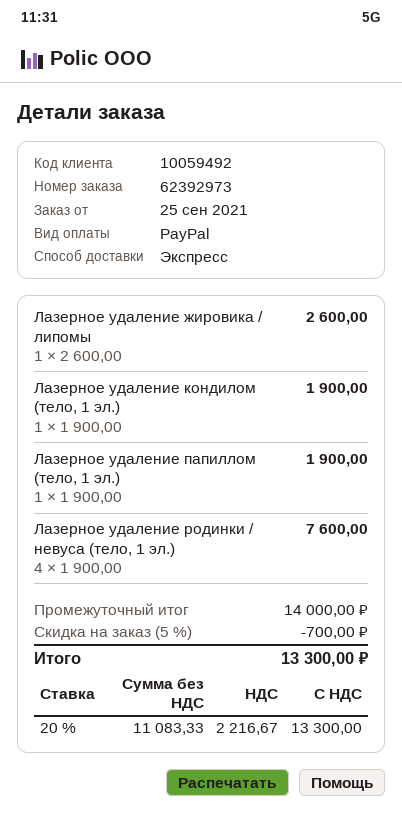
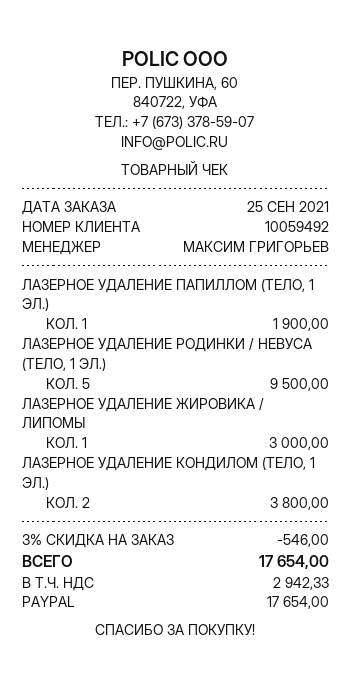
Лазерное удаление жировика / липомы: 1 for 2600.00 -> 1 for 3000.00
Лазерное удаление кондилом (тело, 1 эл.): 1 for 1900.00 -> 2 for 3800.00
Лазерное удаление родинки / невуса (тело, 1 эл.): 4 for 7600.00 -> 5 for 9500.00
discount: 5% = 700.00 -> 3% = 546.00
tax: 2216.67 -> 2942.33
total: 13300.00 -> 17654.00

